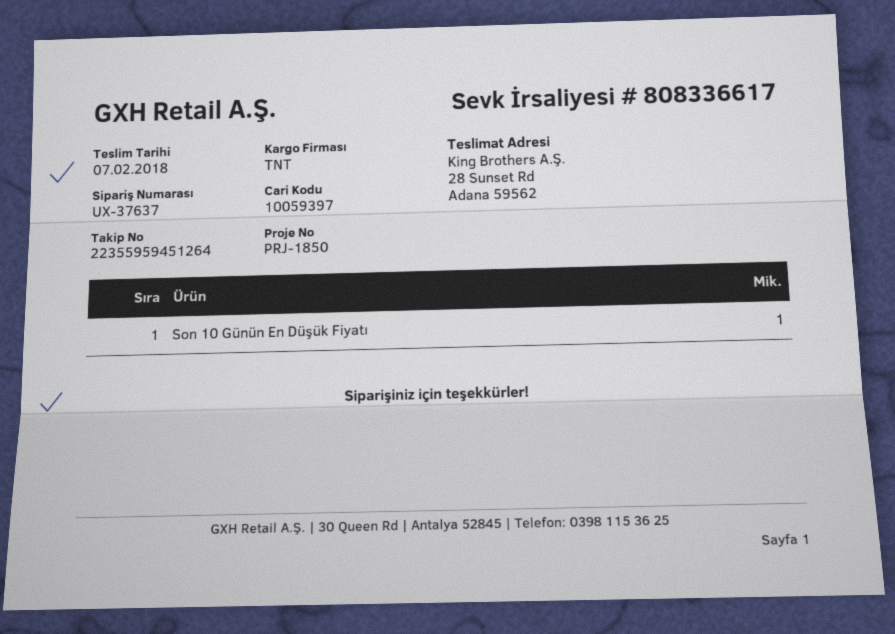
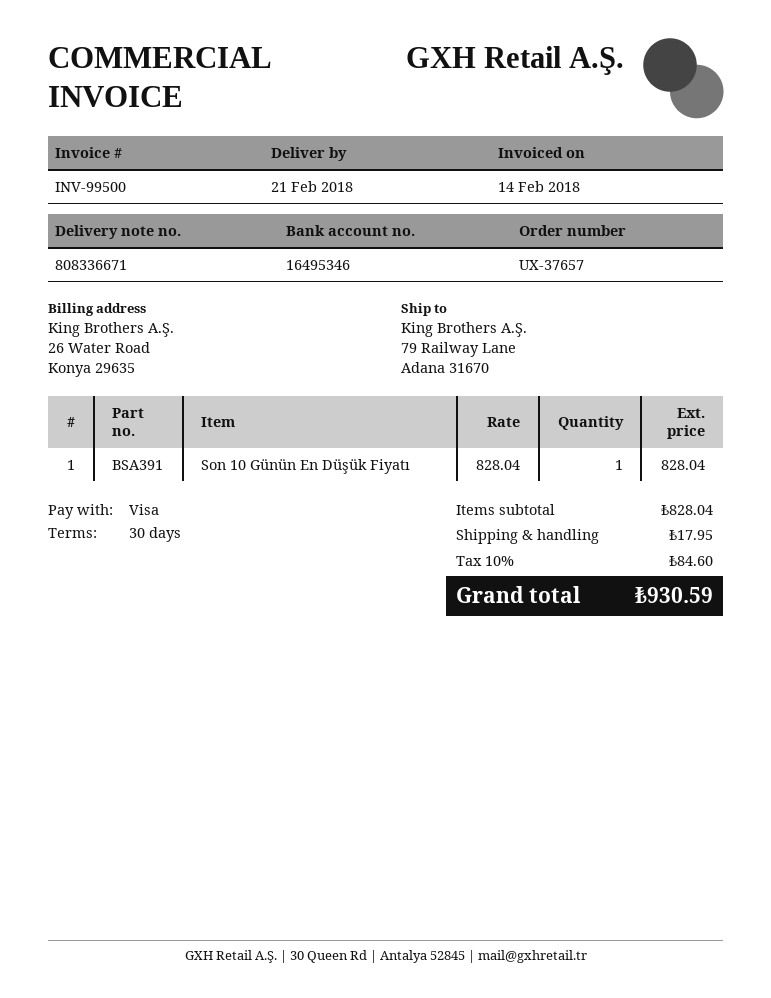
order number: UX-37637 -> UX-37657
delivery note number: 808336617 -> 808336671
delivery date: 2018-02-07 -> 2018-02-21
ship to: 28 Sunset Rd, Adana 59562 -> 79 Railway Lane, Adana 31670

